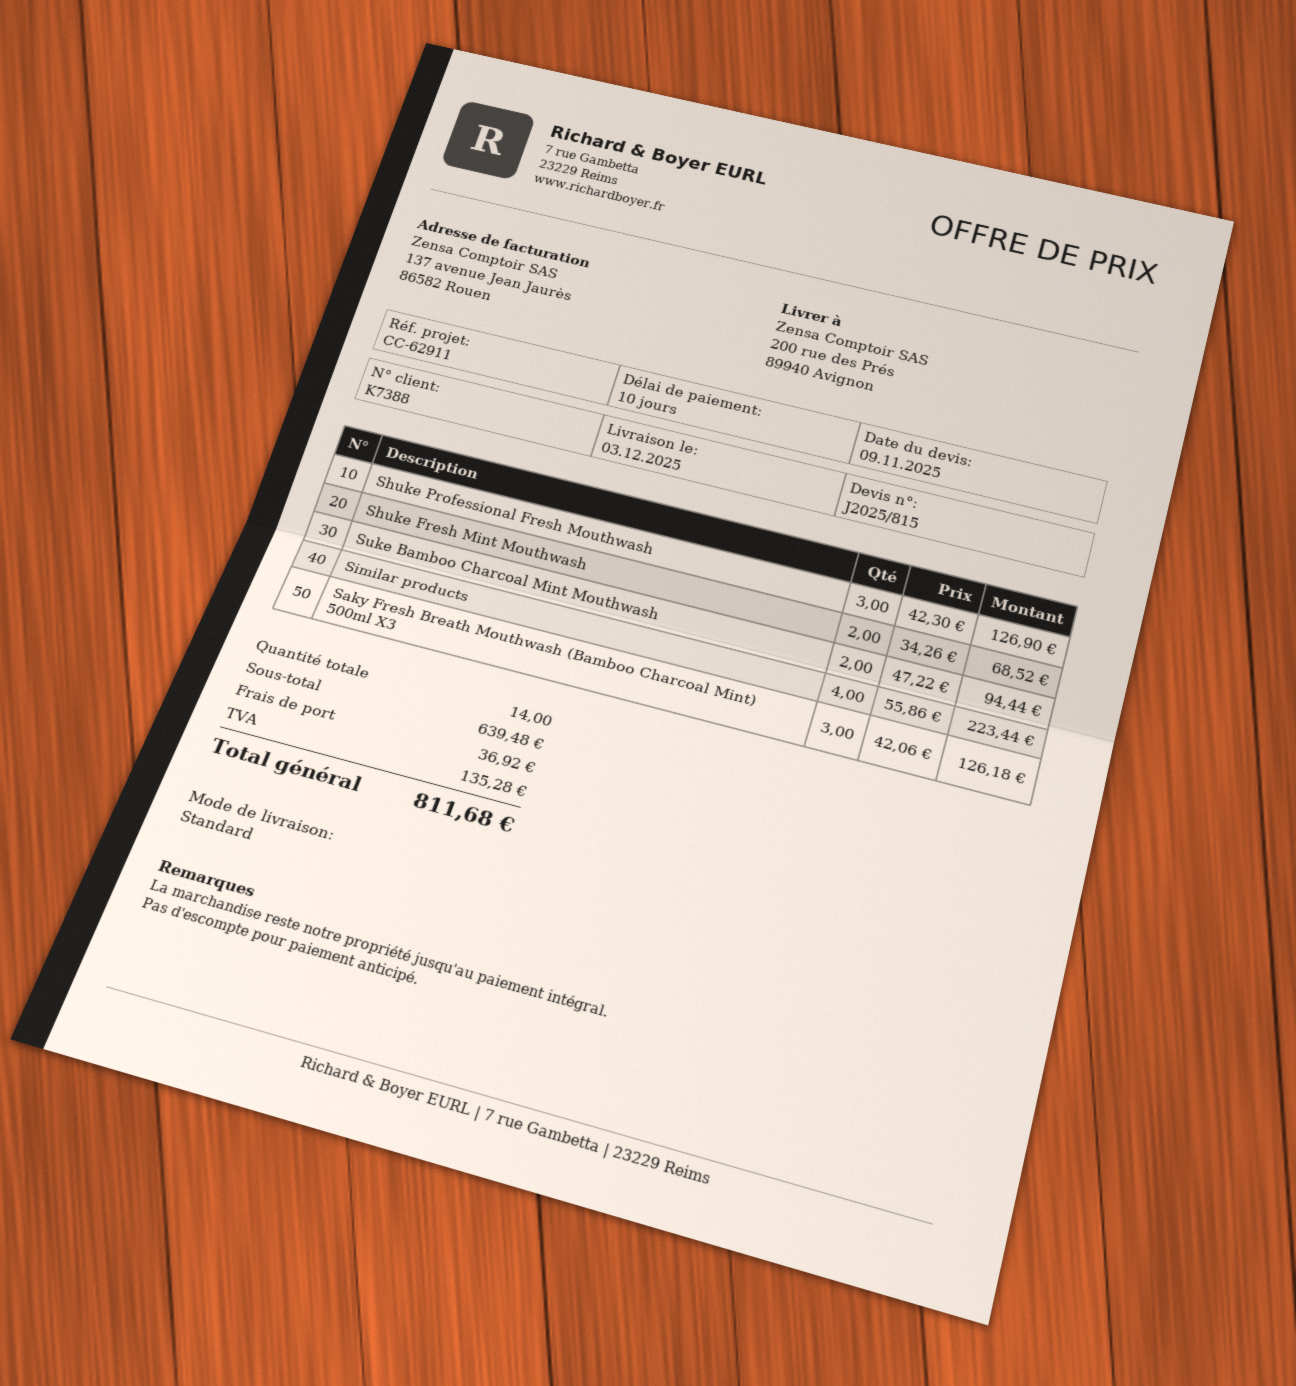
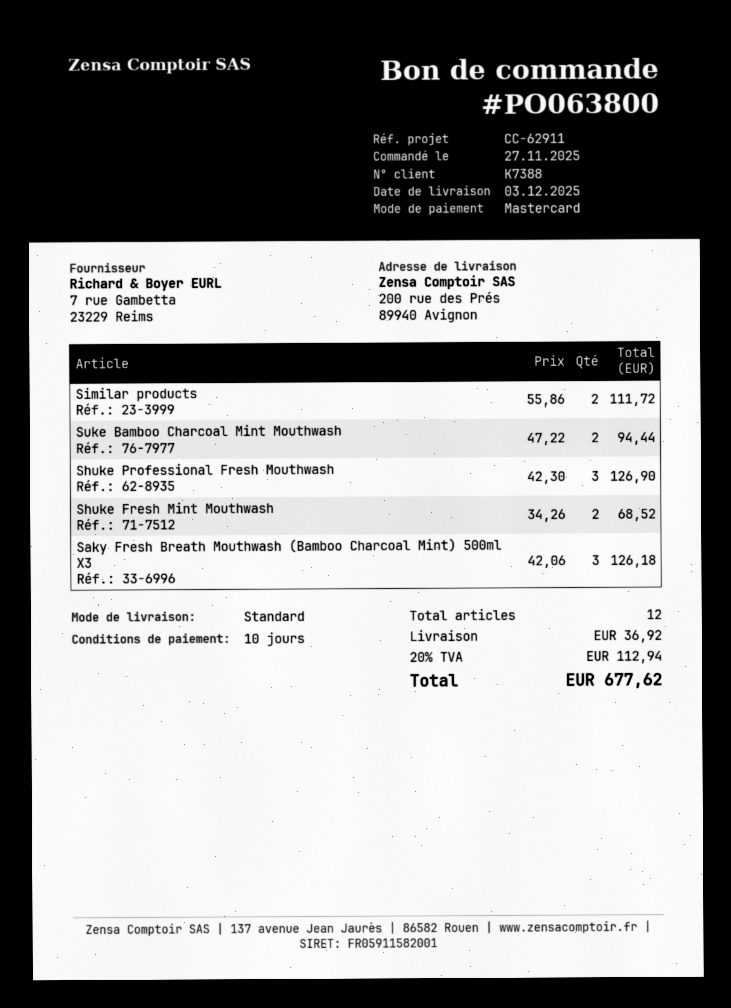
Similar products: 4 x 55.86 = 223.44 -> 2 x 55.86 = 111.72
total quantity: 14 -> 12
tax: 135.28 -> 112.94
total: 811.68 -> 677.62

